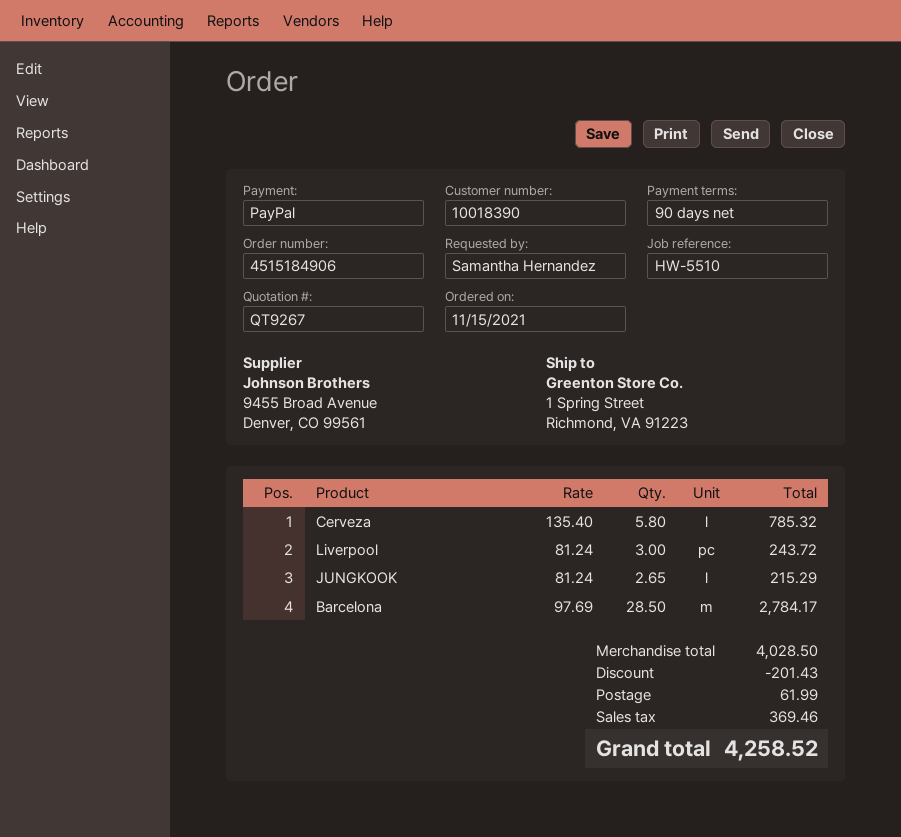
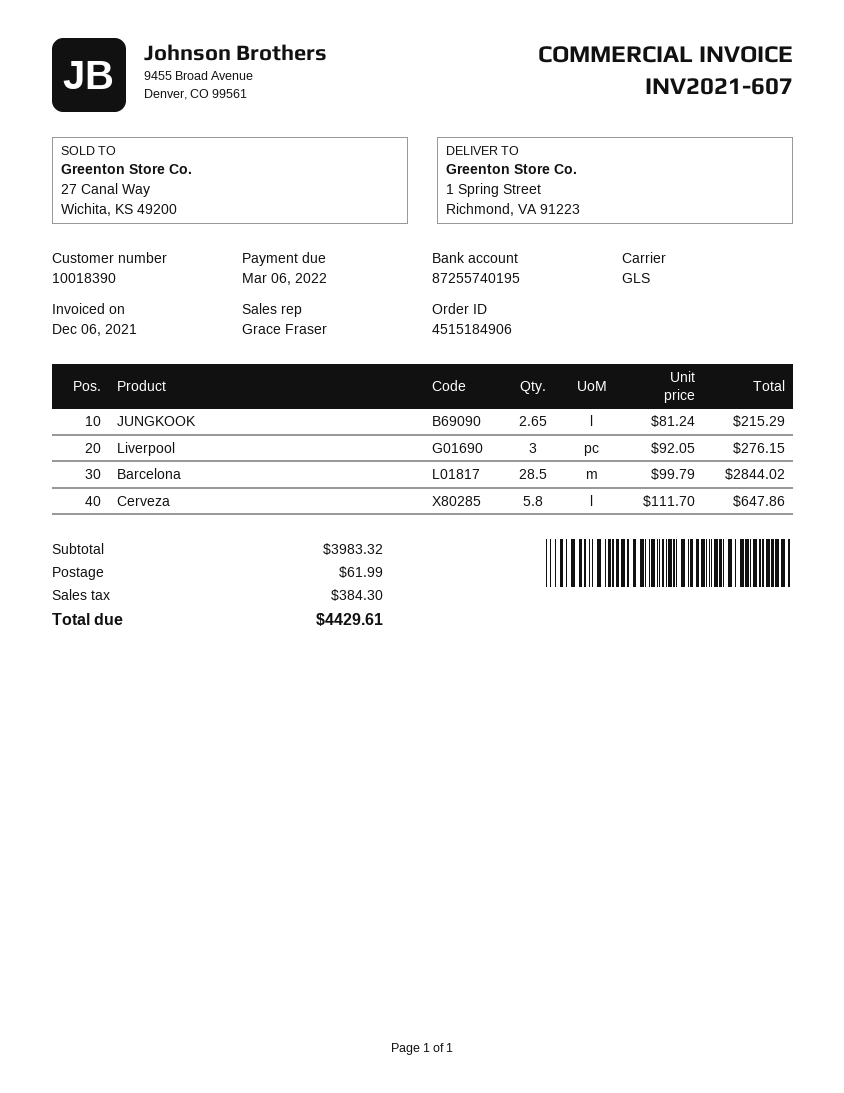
Cerveza: 5.8 x 135.40 = 785.32 -> 5.8 x 111.70 = 647.86
Liverpool: 3 x 81.24 = 243.72 -> 3 x 92.05 = 276.15
Barcelona: 28.5 x 97.69 = 2784.17 -> 28.5 x 99.79 = 2844.02
subtotal: 4028.50 -> 3983.32
discount: 201.43 -> none
tax: 369.46 -> 384.30
total: 4258.52 -> 4429.61

